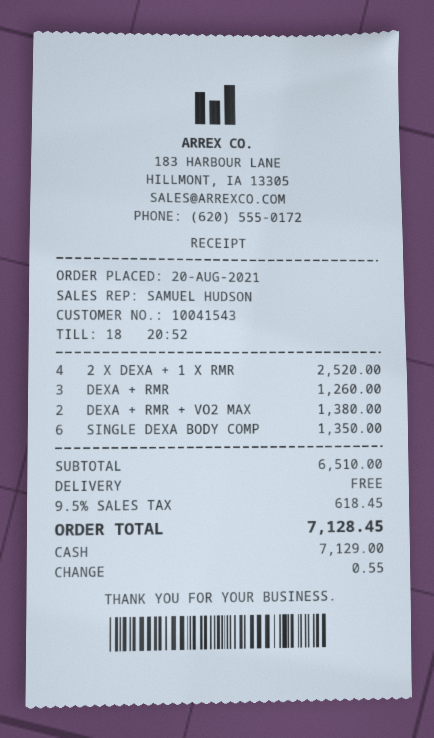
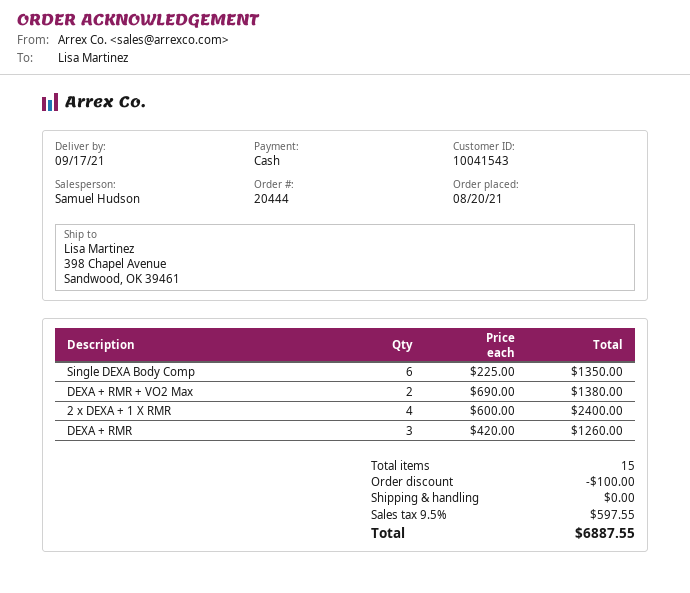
2 X DEXA + 1 X RMR: 4 for 2520.00 -> 4 for 2400.00
discount: none -> 100.00
tax: 9.5% = 618.45 -> 9.5% = 597.55
total: 7128.45 -> 6887.55

